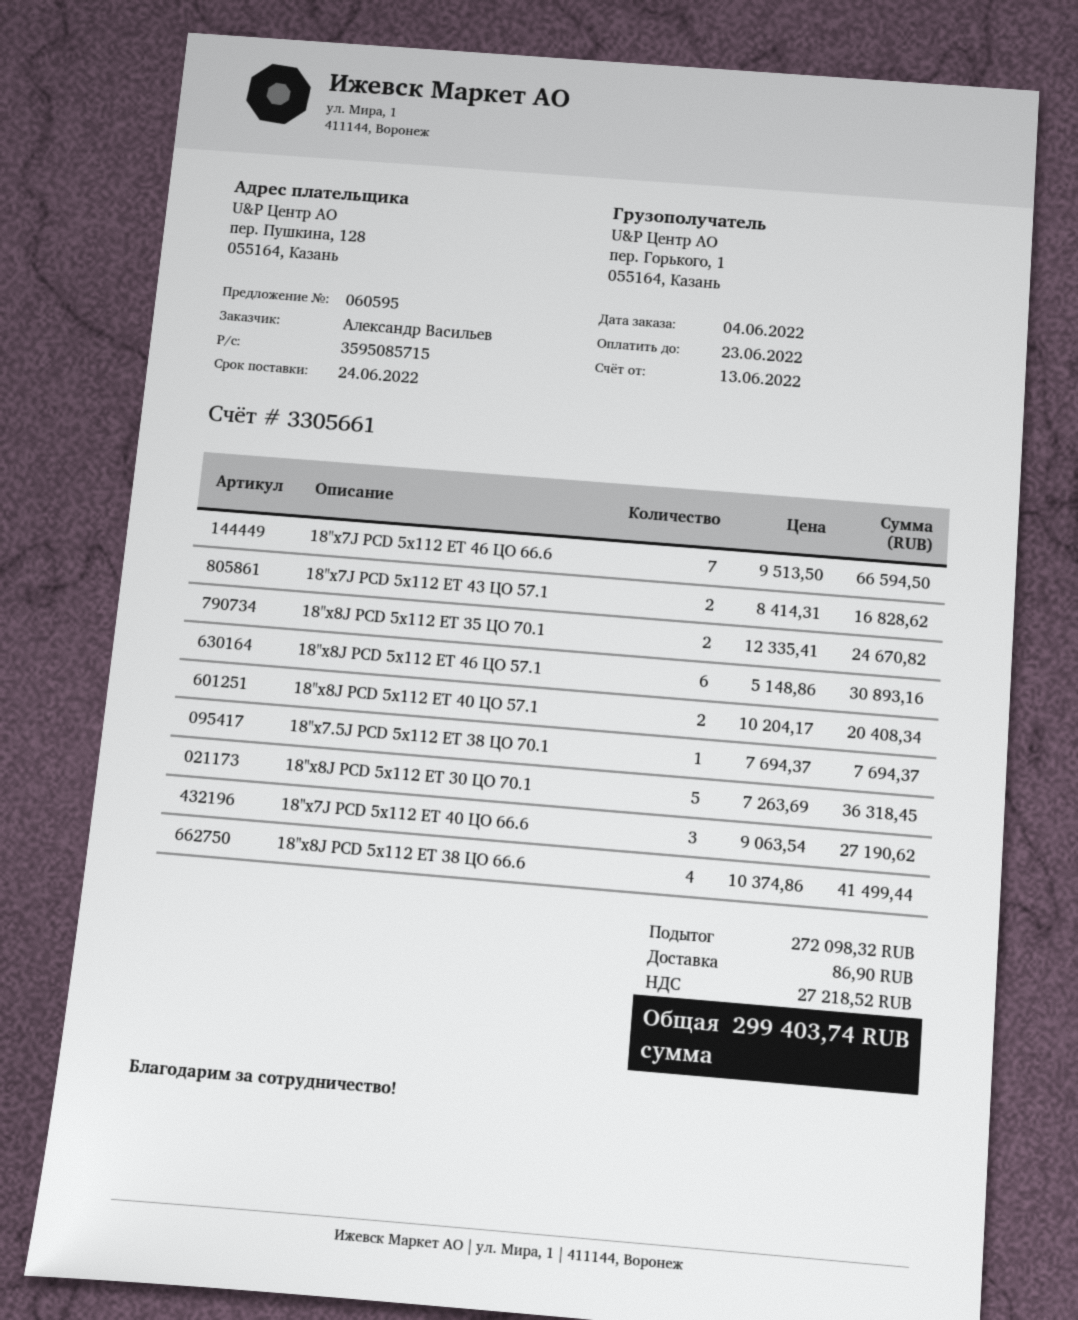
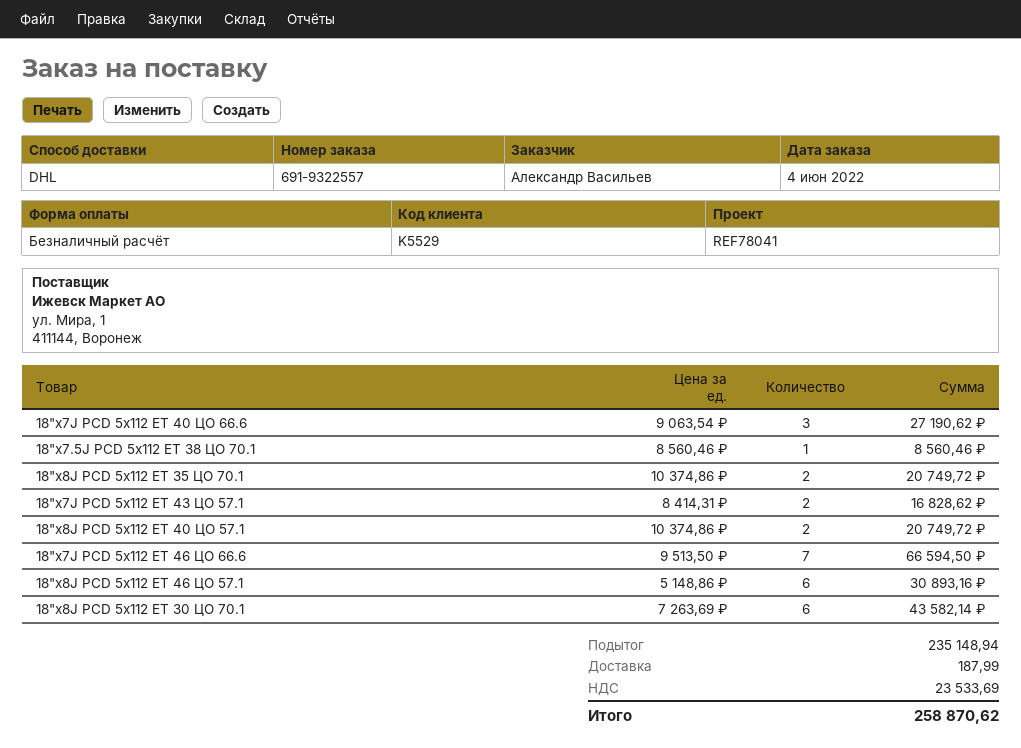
18"x8J PCD 5x112 ЕТ 35 ЦО 70.1: 2 x 12335.41 = 24670.82 -> 2 x 10374.86 = 20749.72
18"x8J PCD 5x112 ЕТ 40 ЦО 57.1: 2 x 10204.17 = 20408.34 -> 2 x 10374.86 = 20749.72
18"x7.5J PCD 5x112 ЕТ 38 ЦО 70.1: 1 x 7694.37 = 7694.37 -> 1 x 8560.46 = 8560.46
18"x8J PCD 5x112 ЕТ 30 ЦО 70.1: 5 x 7263.69 = 36318.45 -> 6 x 7263.69 = 43582.14
18"x8J PCD 5x112 ЕТ 38 ЦО 66.6: 4 x 10374.86 = 41499.44 -> none
subtotal: 272098.32 -> 235148.94
shipping: 86.90 -> 187.99
tax: 27218.52 -> 23533.69
total: 299403.74 -> 258870.62

